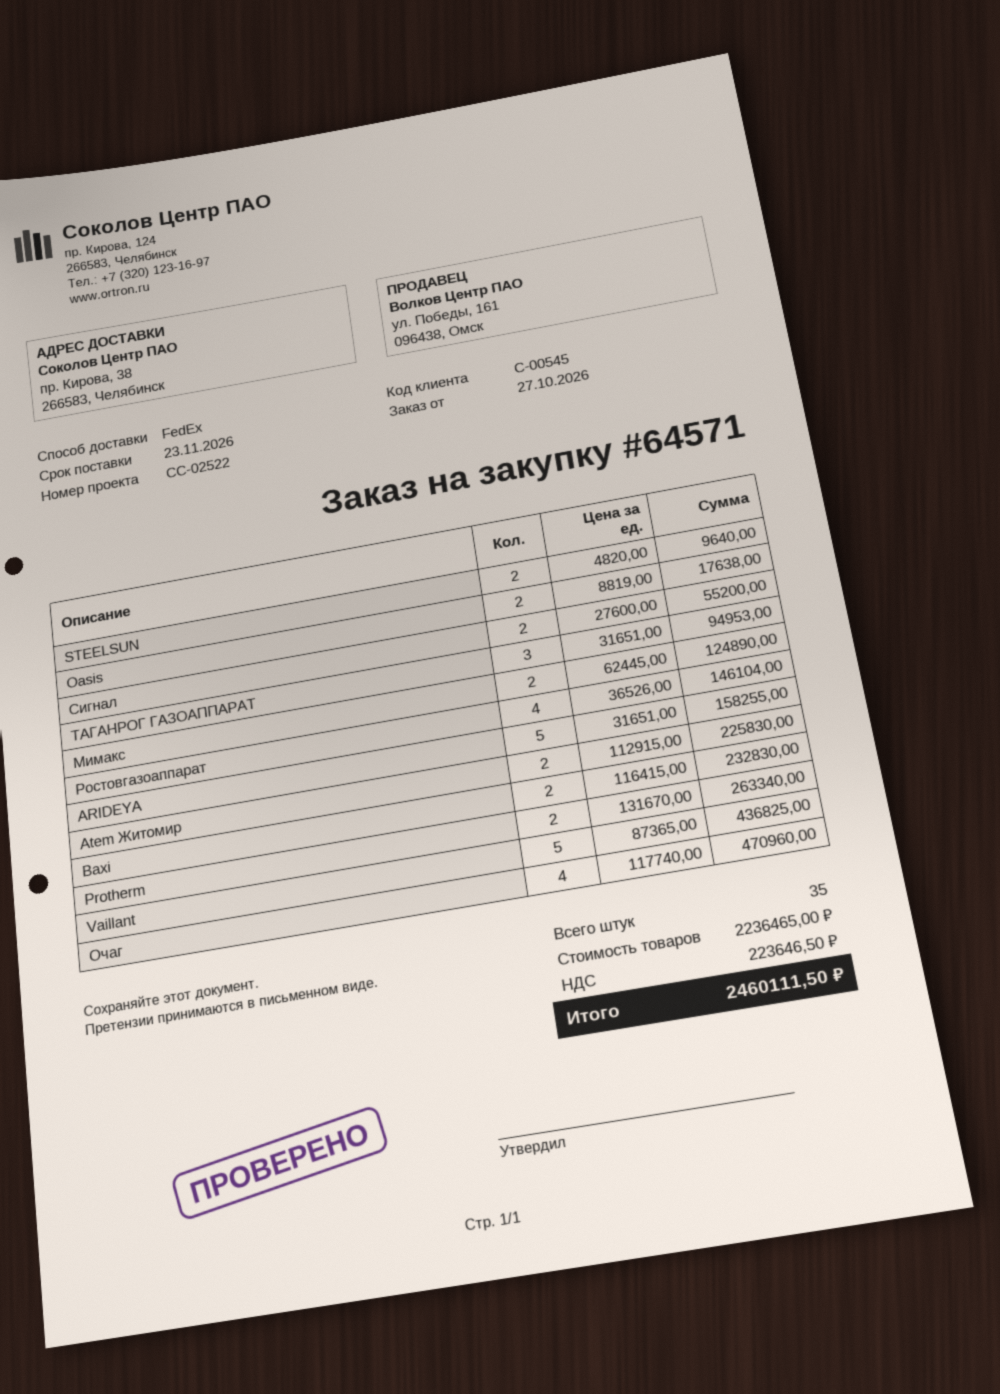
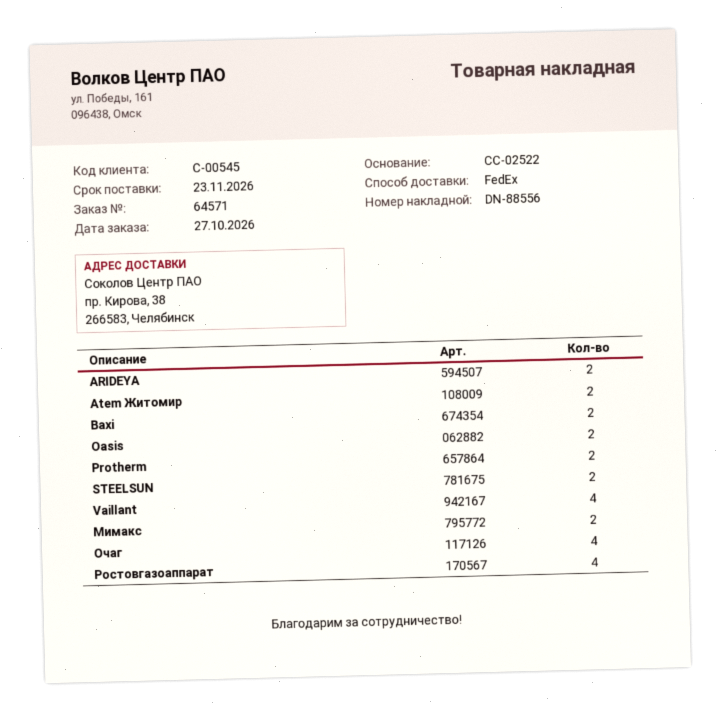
Сигнал: 2 -> none
ТАГАНРОГ ГАЗОАППАРАТ: 3 -> none
ARIDEYA: 5 -> 2
Vaillant: 5 -> 4

